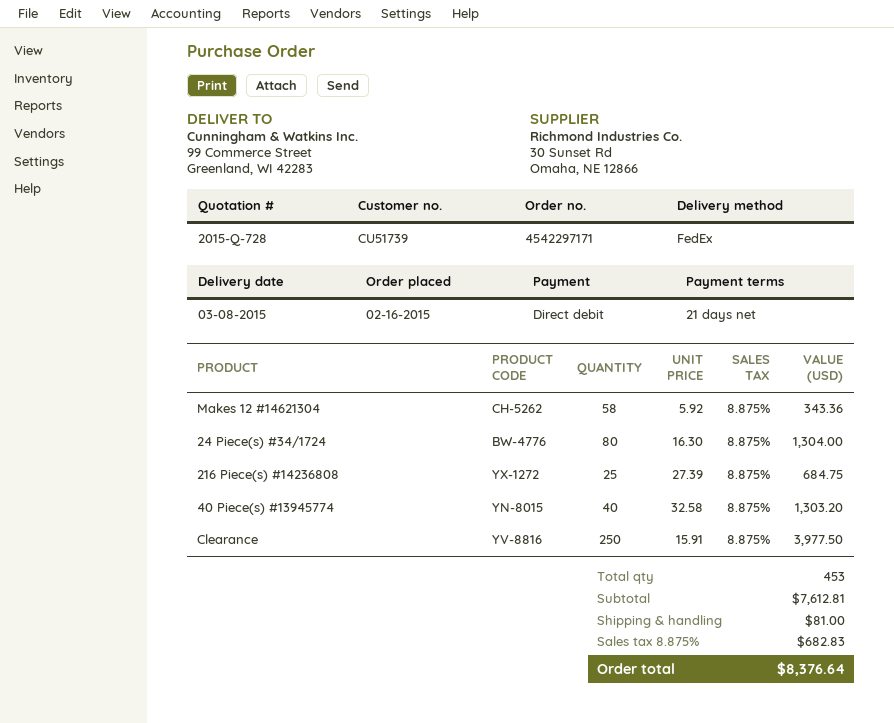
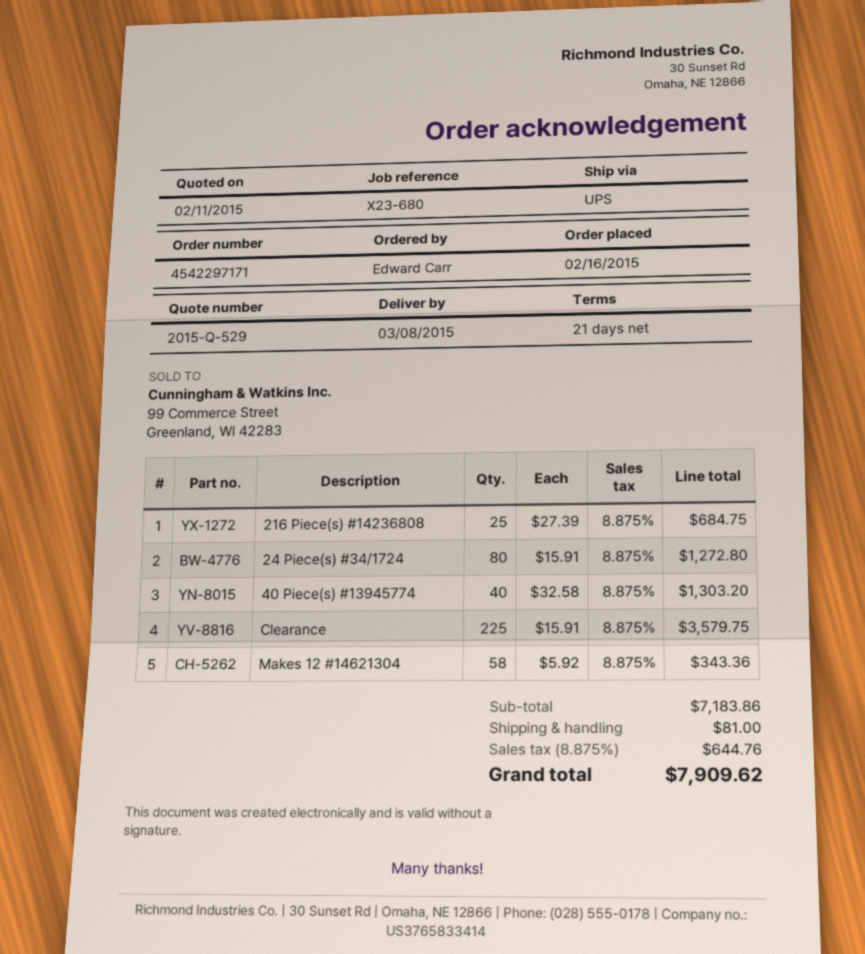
quote number: 2015-Q-728 -> 2015-Q-529
shipping method: FedEx -> UPS
24 Piece(s) #34/1724: 80 x 16.30 = 1304.00 -> 80 x 15.91 = 1272.80
Clearance: 250 x 15.91 = 3977.50 -> 225 x 15.91 = 3579.75
subtotal: 7612.81 -> 7183.86
tax: 8.875% = 682.83 -> 8.875% = 644.76
total: 8376.64 -> 7909.62

